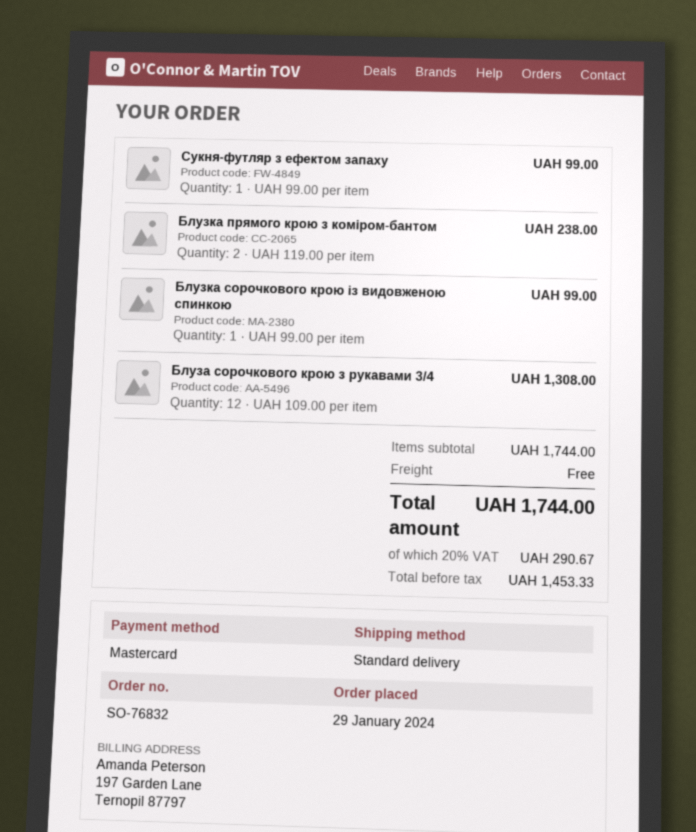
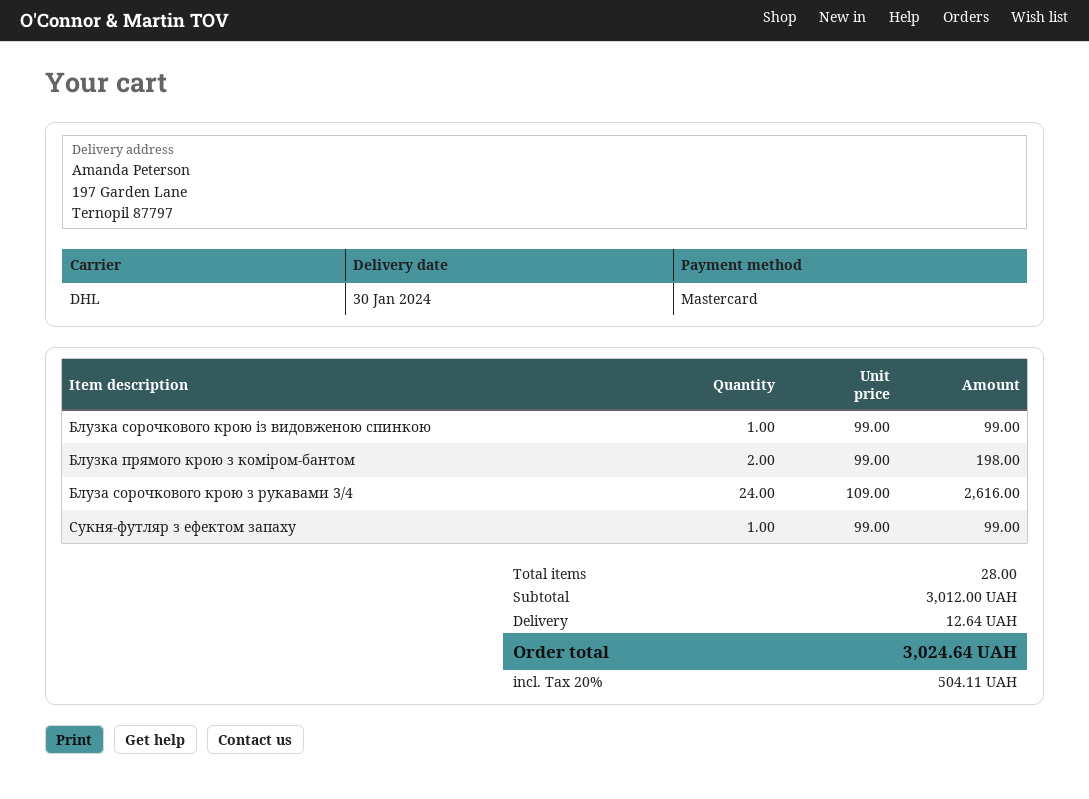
shipping method: standard -> DHL
Блузка прямого крою з коміром-бантом: 2 x 119.00 = 238.00 -> 2 x 99.00 = 198.00
Блуза сорочкового крою з рукавами 3/4: 12 x 109.00 = 1308.00 -> 24 x 109.00 = 2616.00
subtotal: 1744.00 -> 3012.00
shipping: 0.00 -> 12.64
tax: 20% = 290.67 -> 20% = 504.11
total: 1744.00 -> 3024.64

